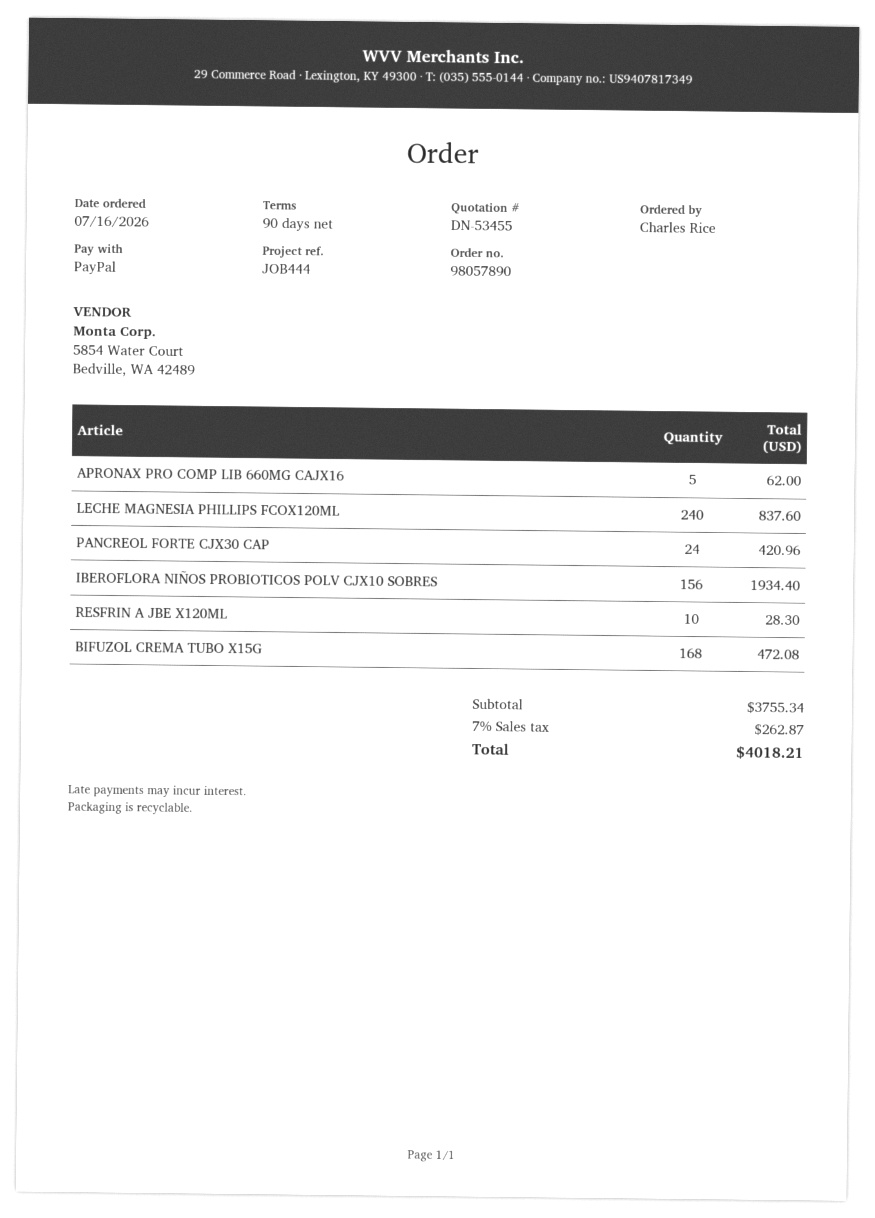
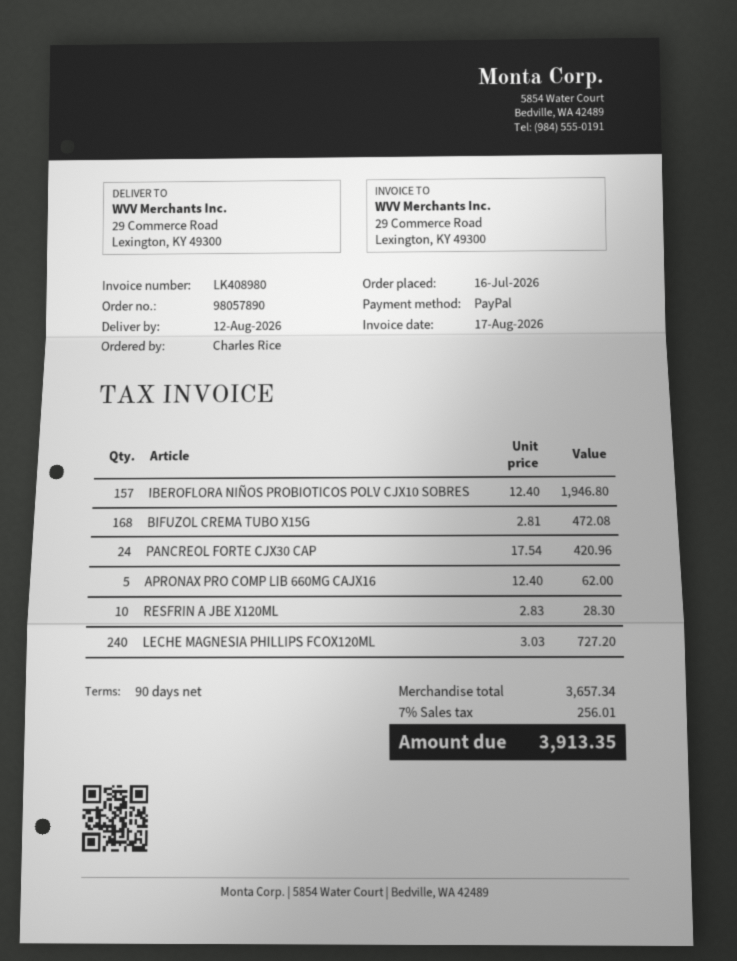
LECHE MAGNESIA PHILLIPS FCOX120ML: 240 for 837.60 -> 240 for 727.20
IBEROFLORA NIÑOS PROBIOTICOS POLV CJX10 SOBRES: 156 for 1934.40 -> 157 for 1946.80
subtotal: 3755.34 -> 3657.34
tax: 7% = 262.87 -> 7% = 256.01
total: 4018.21 -> 3913.35

